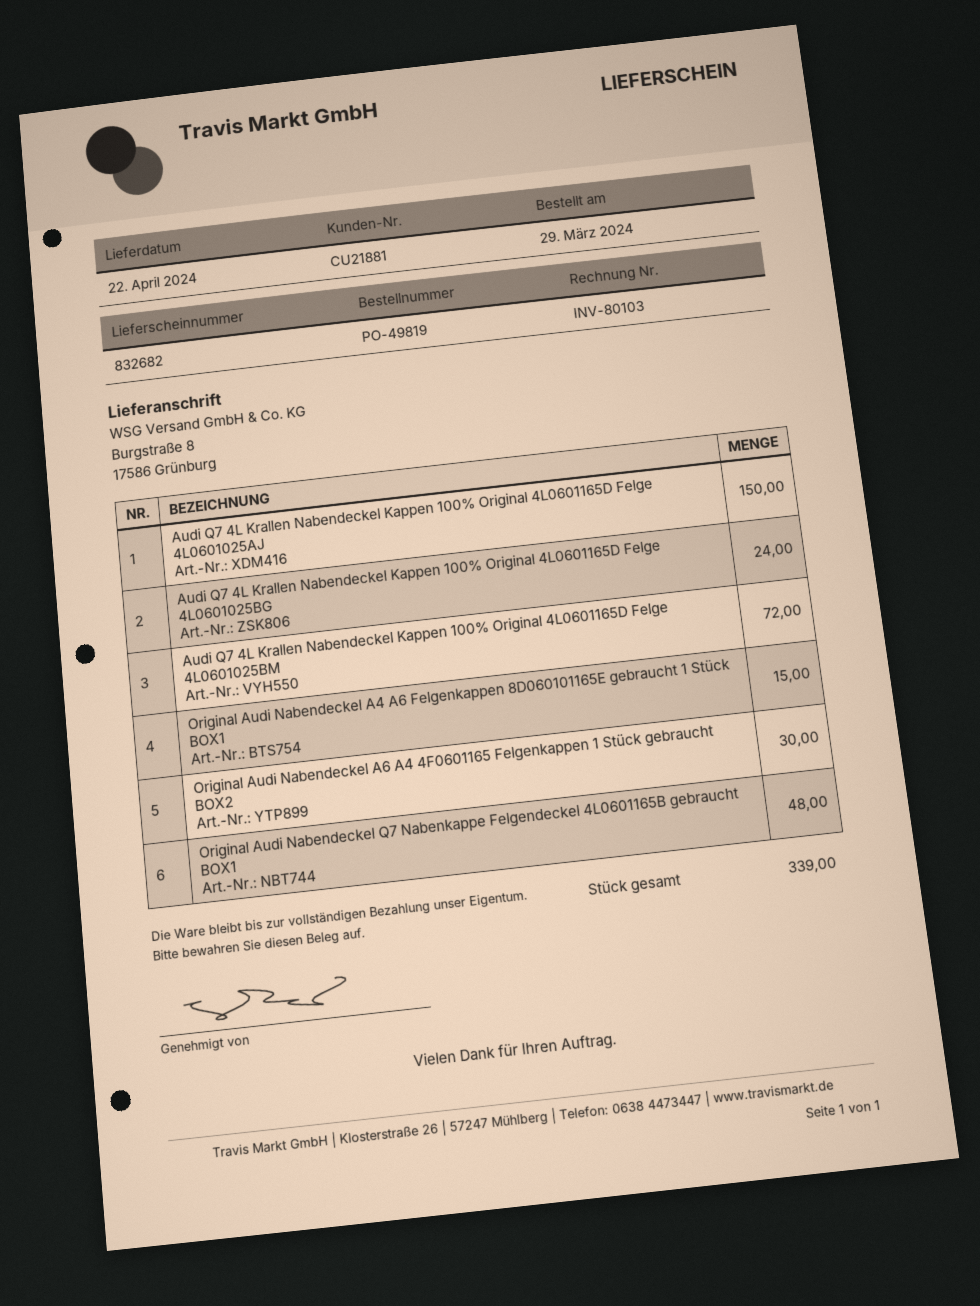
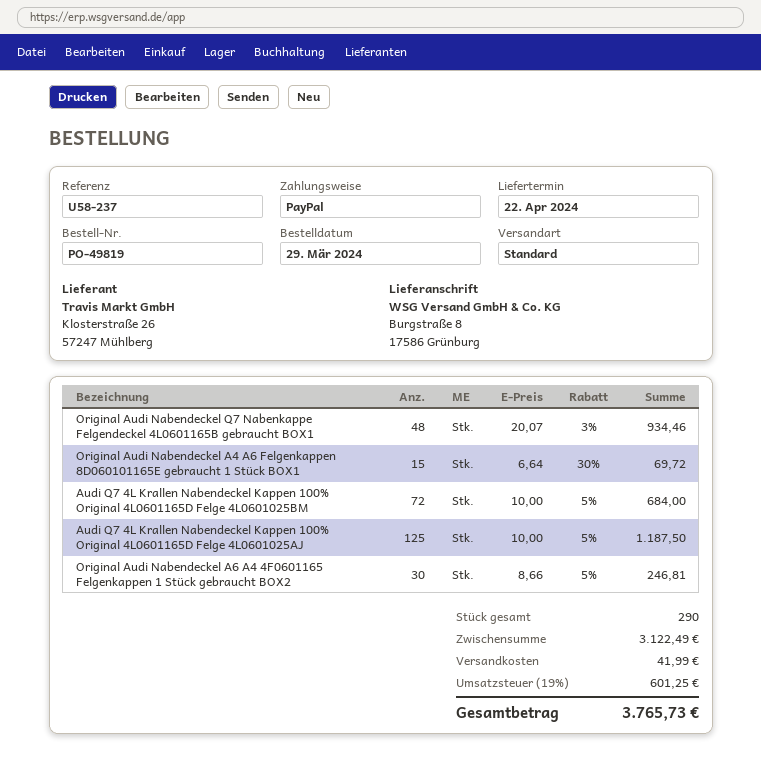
Audi Q7 4L Krallen Nabendeckel Kappen 100% Original 4L0601165D Felge 4L0601025AJ: 150 -> 125
Audi Q7 4L Krallen Nabendeckel Kappen 100% Original 4L0601165D Felge 4L0601025BG: 24 -> none
total quantity: 339 -> 290

